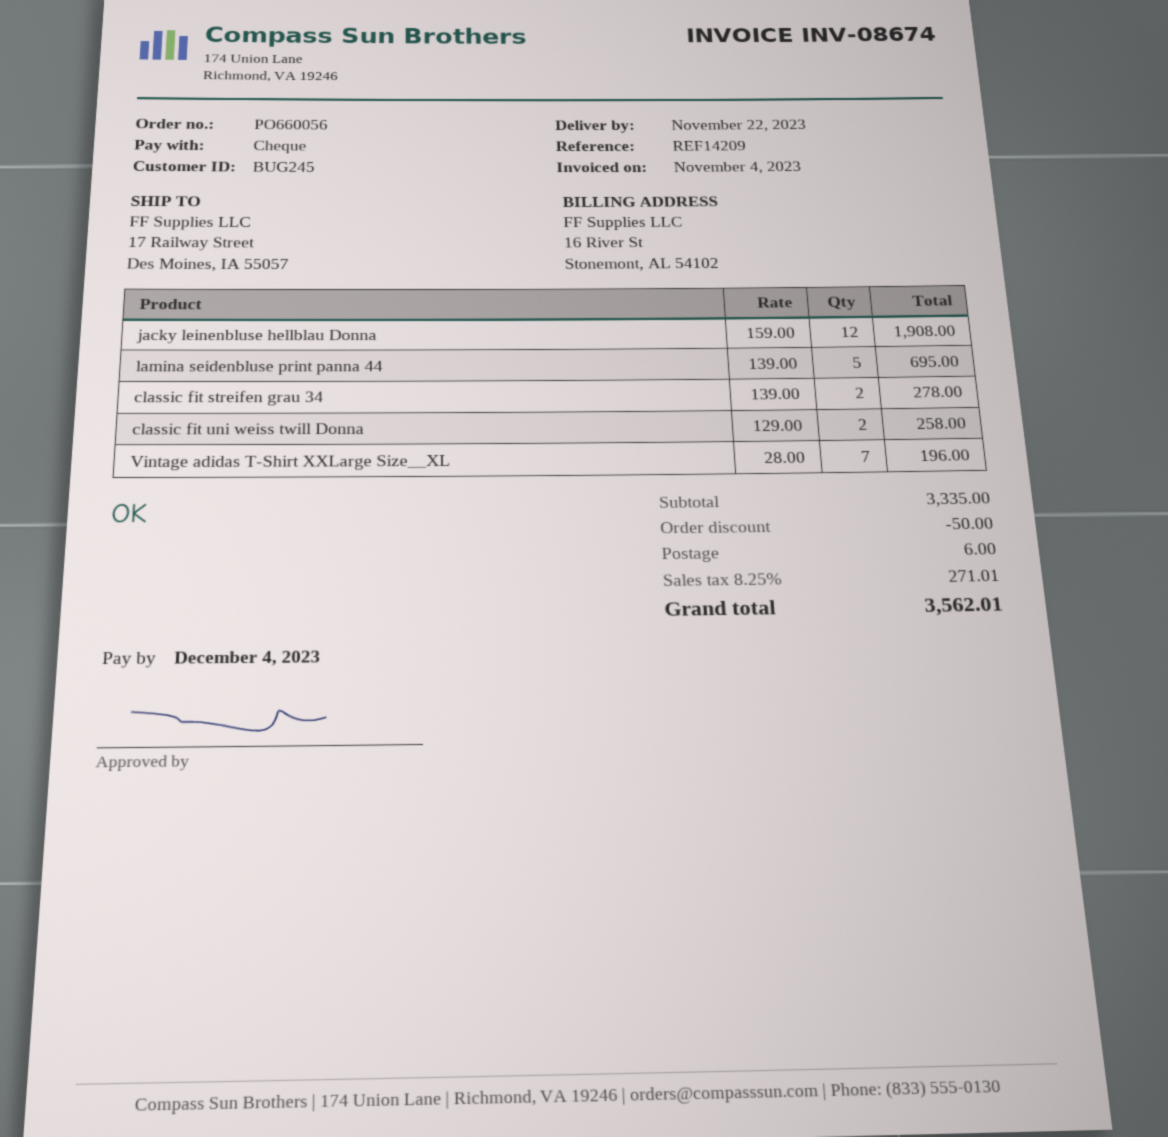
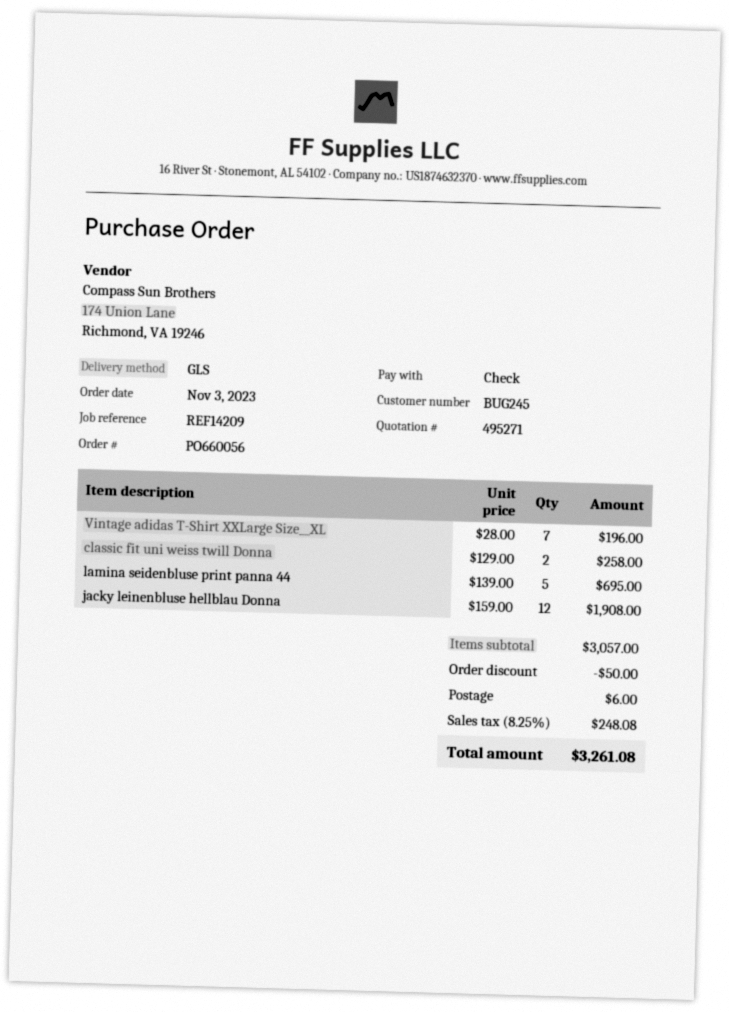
classic fit streifen grau 34: 2 x 139.00 = 278.00 -> none
subtotal: 3335.00 -> 3057.00
tax: 8.25% = 271.01 -> 8.25% = 248.08
total: 3562.01 -> 3261.08

